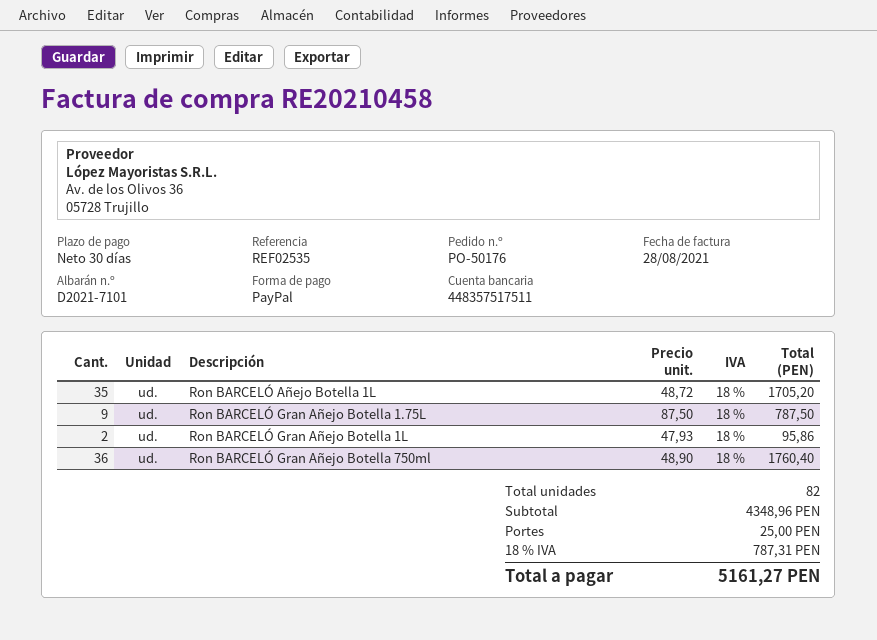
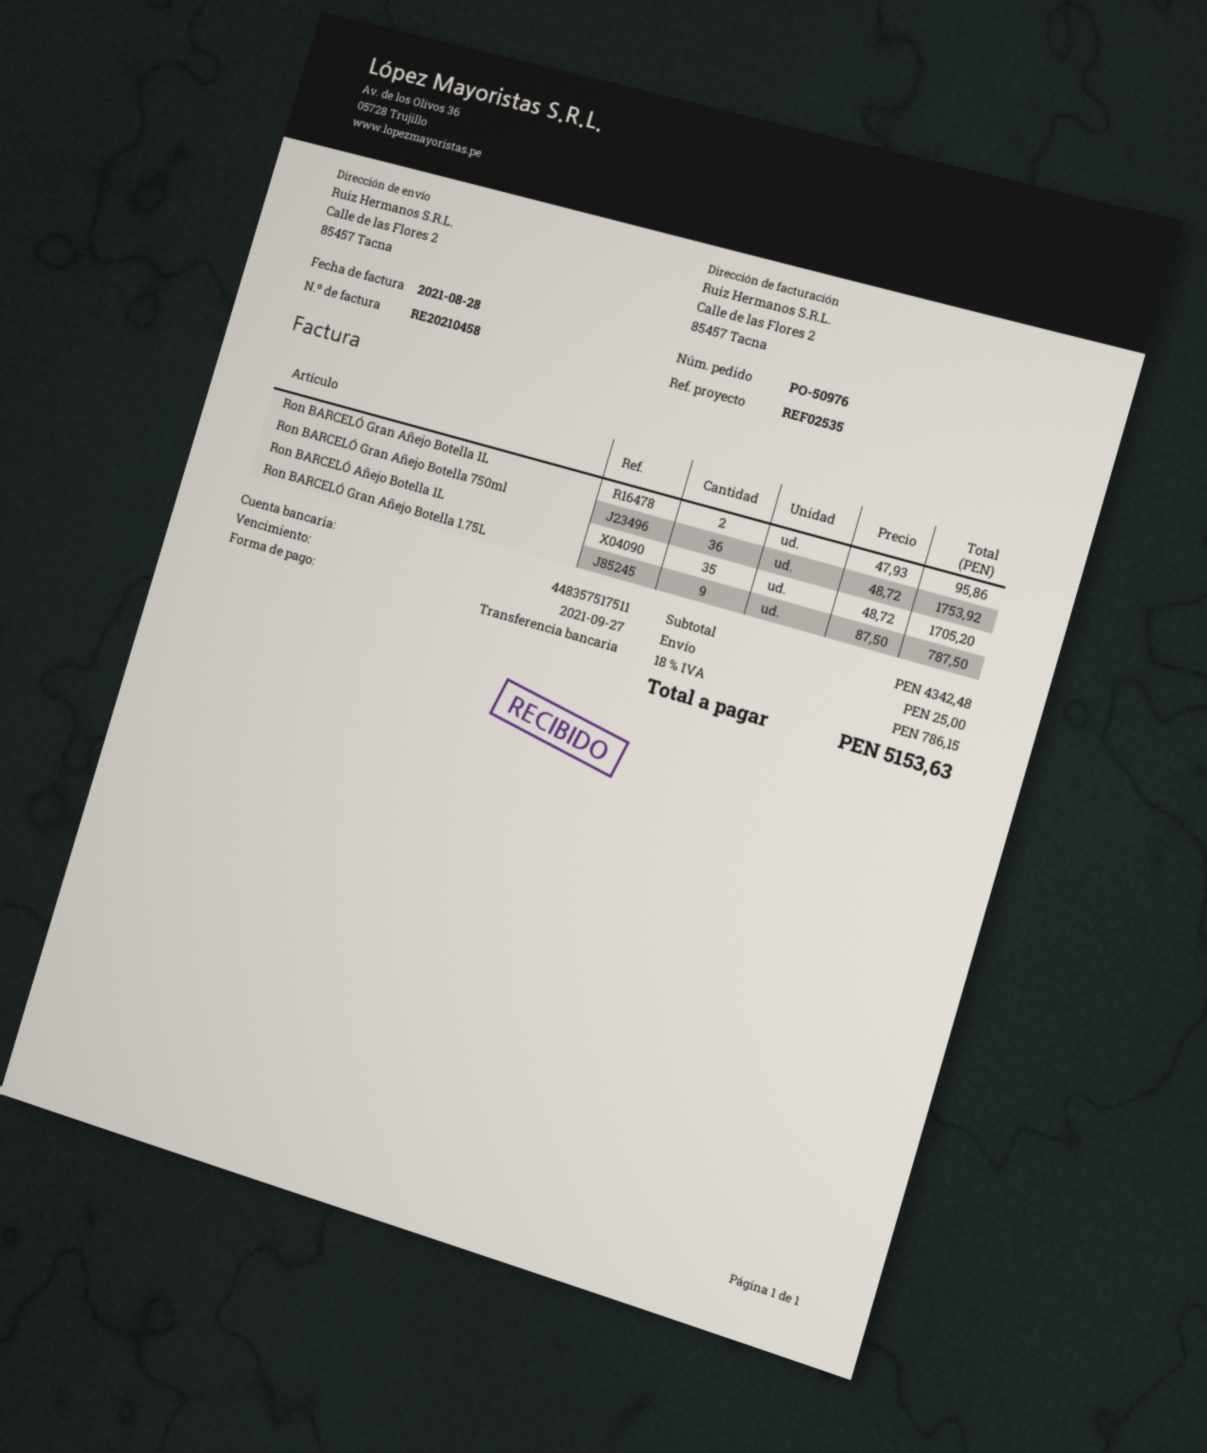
order number: PO-50176 -> PO-50976
payment method: PayPal -> bank transfer
Ron BARCELÓ Gran Añejo Botella 750ml: 36 x 48.90 = 1760.40 -> 36 x 48.72 = 1753.92
subtotal: 4348.96 -> 4342.48
tax: 18% = 787.31 -> 18% = 786.15
total: 5161.27 -> 5153.63

